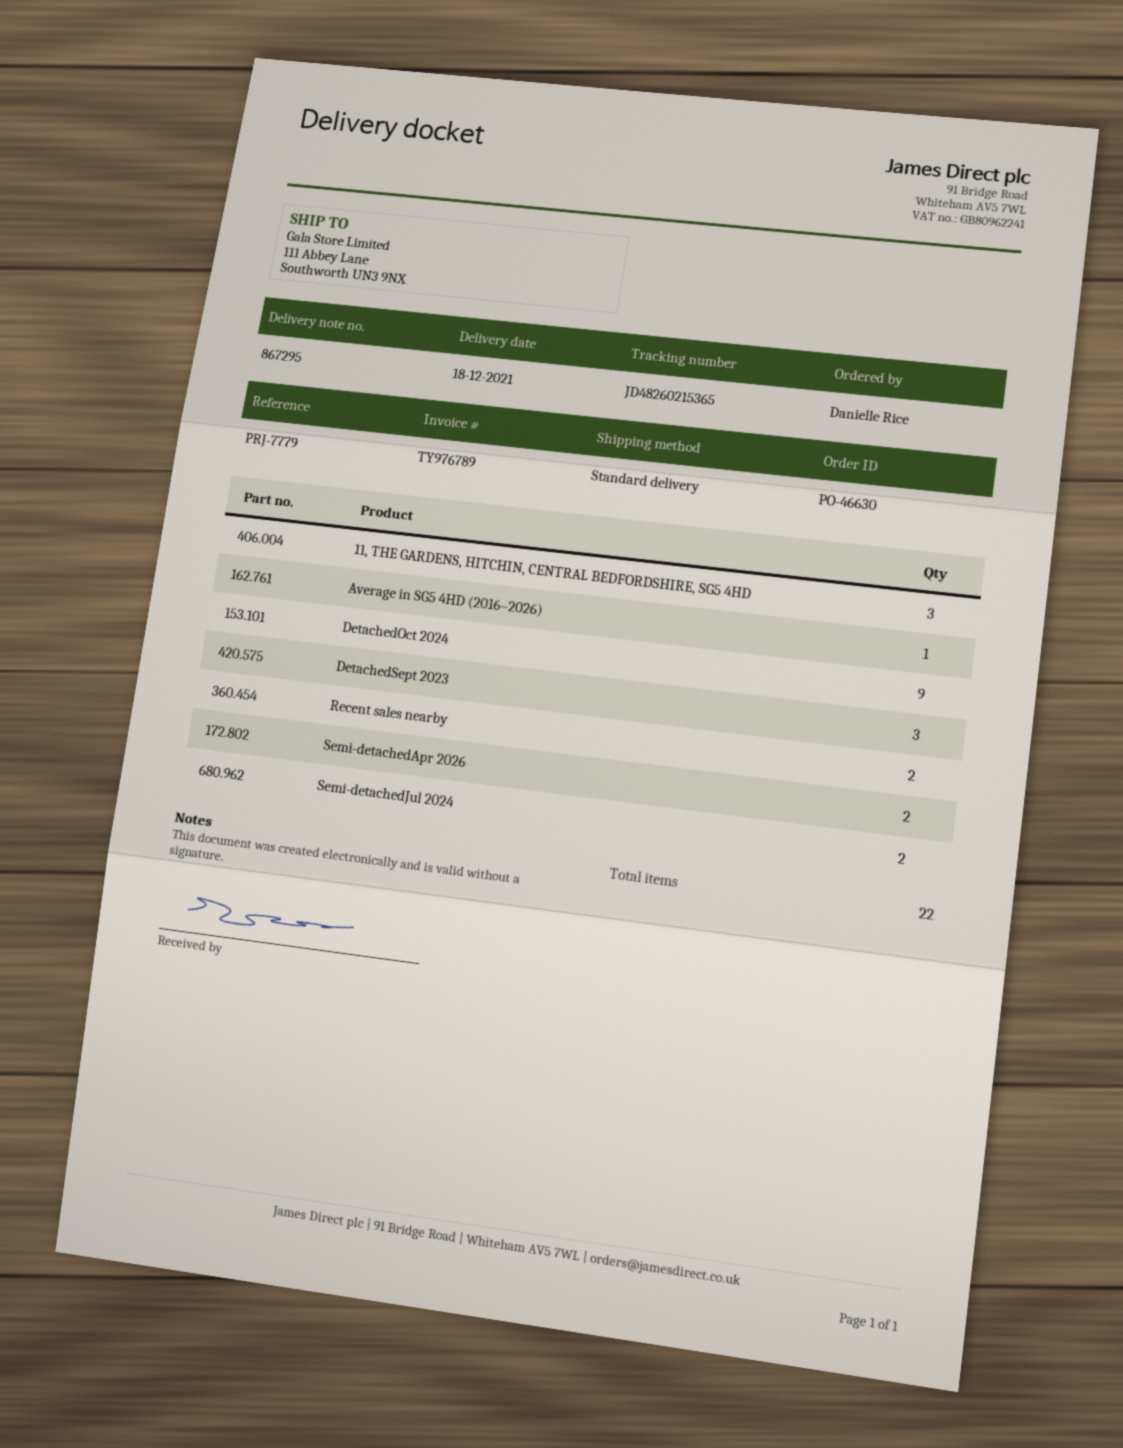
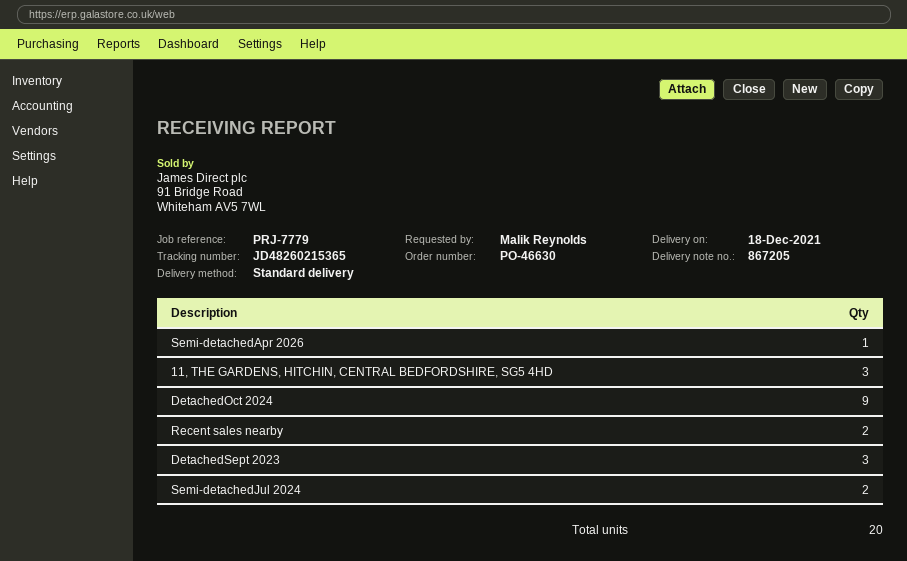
delivery note number: 867295 -> 867205
ordered by: Danielle Rice -> Malik Reynolds
Average in SG5 4HD (2016–2026): 1 -> none
Semi-detachedApr 2026: 2 -> 1
total quantity: 22 -> 20

